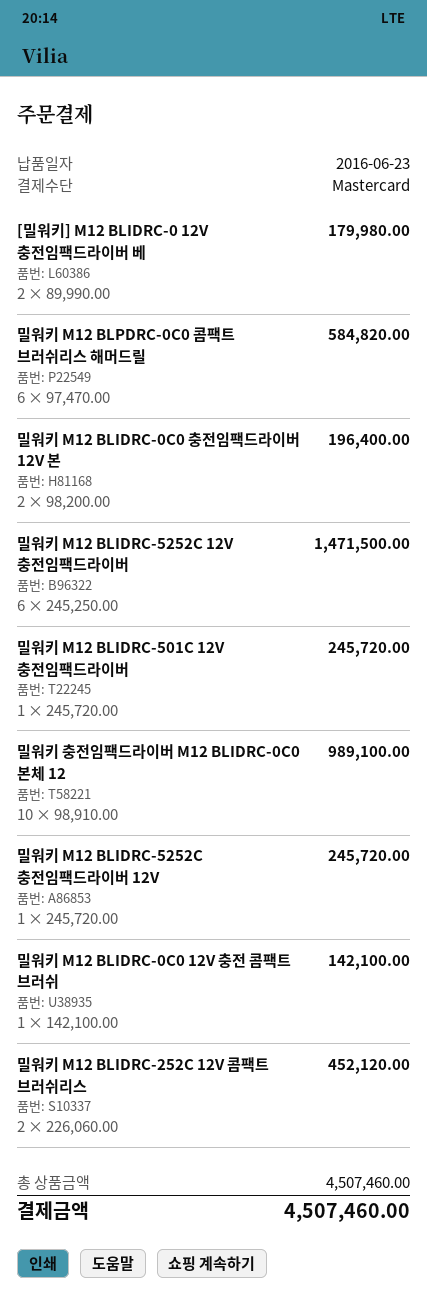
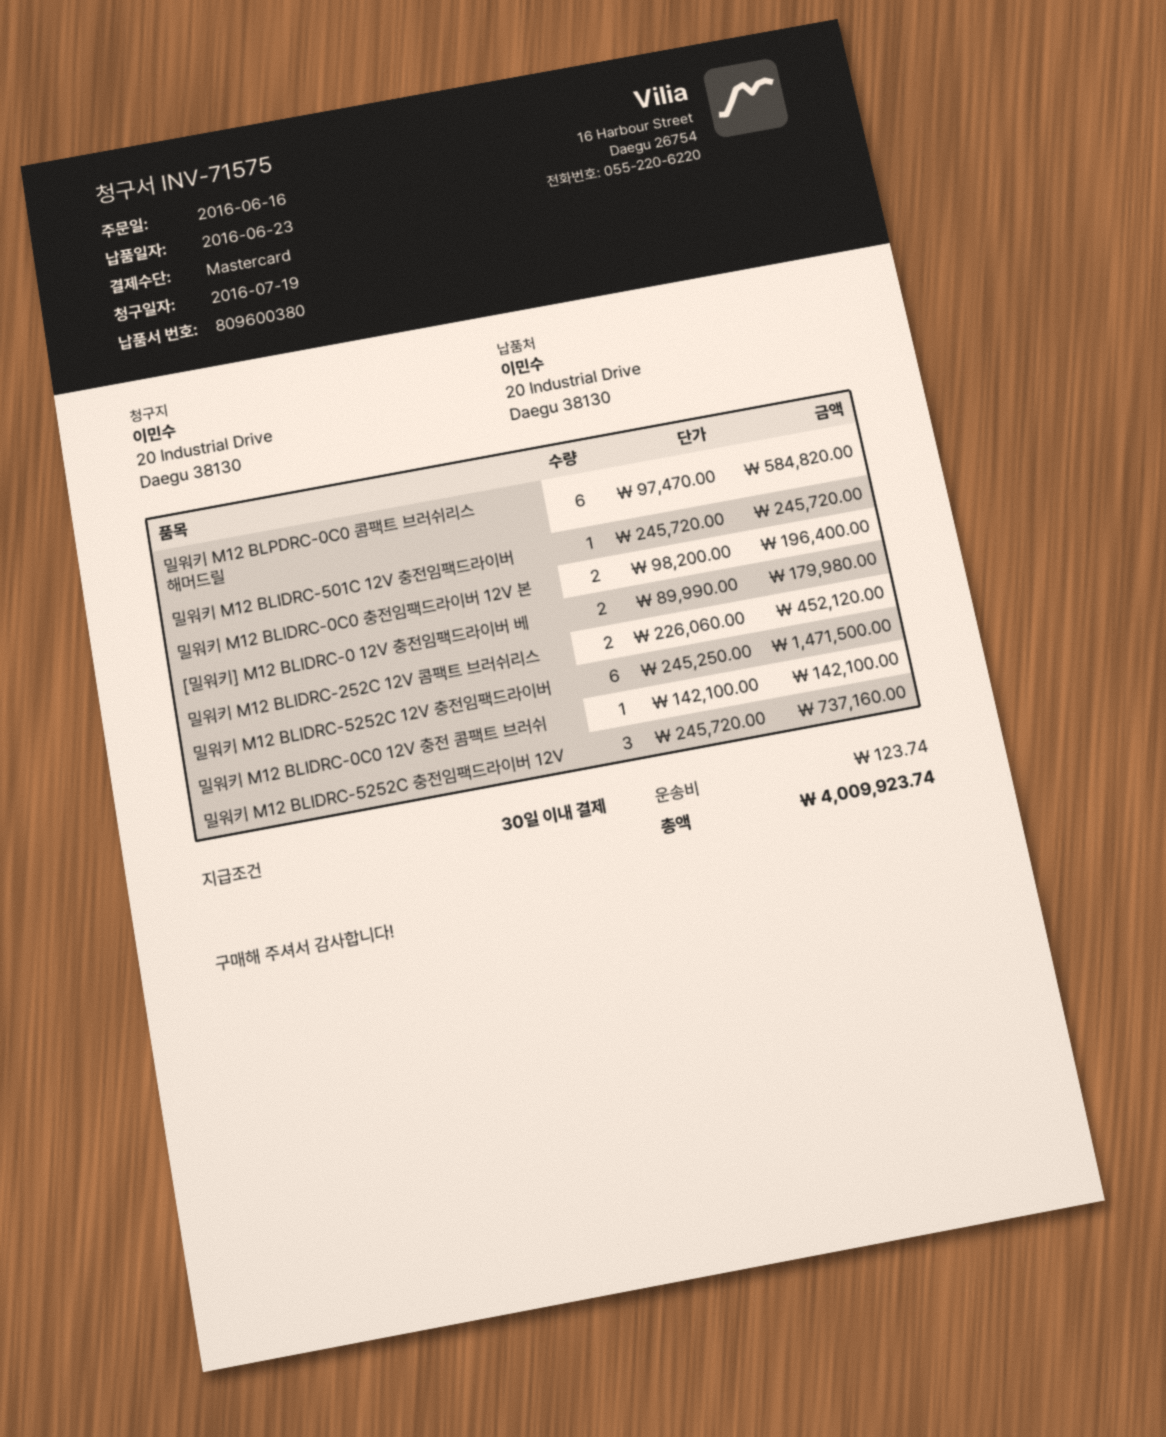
밀워키 충전임팩드라이버 M12 BLIDRC-0C0 본체 12: 10 x 98910.00 = 989100.00 -> none
밀워키 M12 BLIDRC-5252C 충전임팩드라이버 12V: 1 x 245720.00 = 245720.00 -> 3 x 245720.00 = 737160.00
shipping: none -> 123.74
total: 4507460.00 -> 4009923.74

